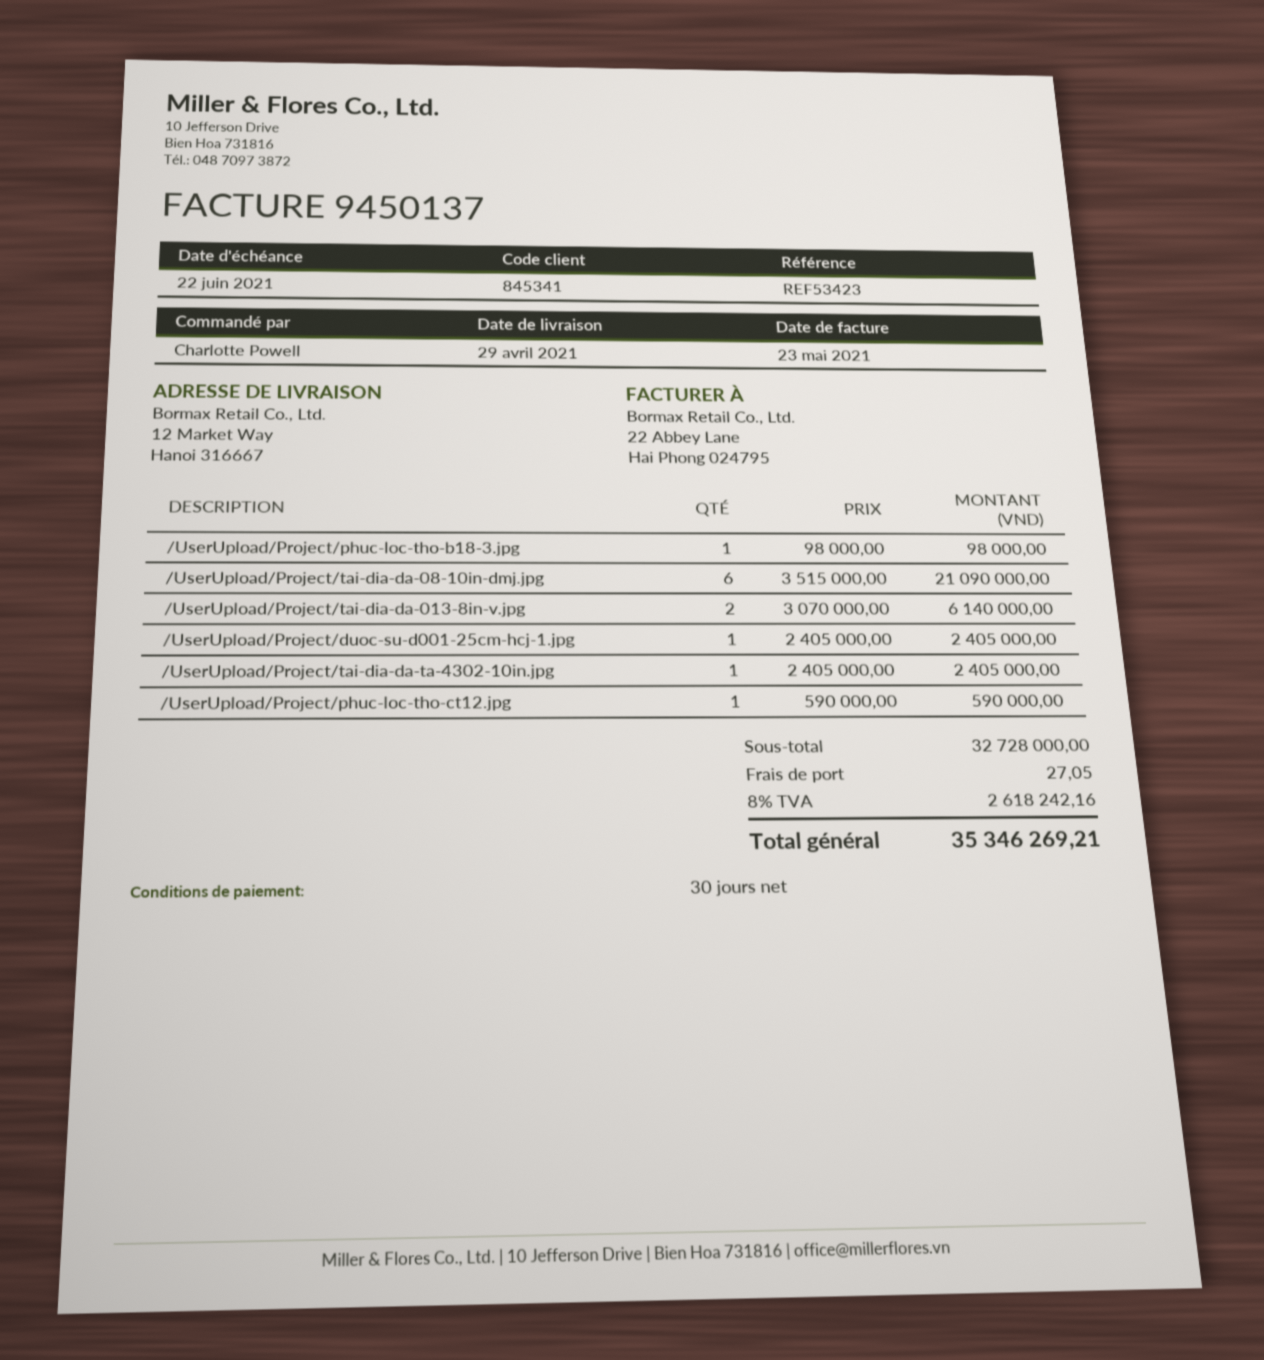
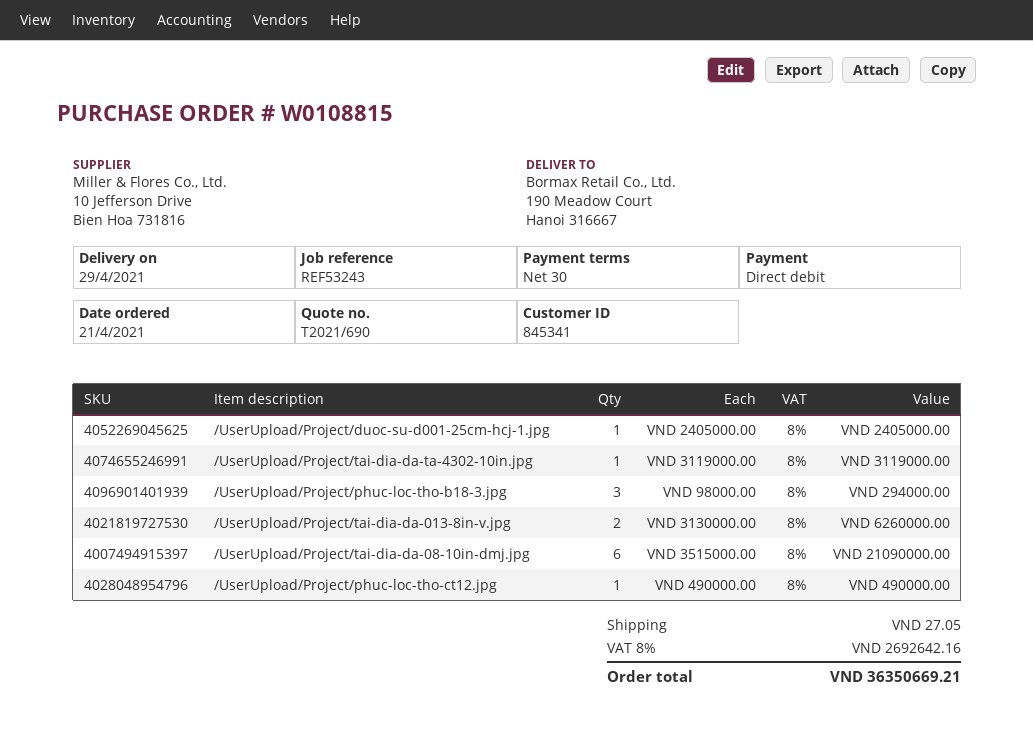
reference: REF53423 -> REF53243
ship to: 12 Market Way, Hanoi 316667 -> 190 Meadow Court, Hanoi 316667
/UserUpload/Project/phuc-loc-tho-b18-3.jpg: 1 x 98000.00 = 98000.00 -> 3 x 98000.00 = 294000.00
/UserUpload/Project/tai-dia-da-013-8in-v.jpg: 2 x 3070000.00 = 6140000.00 -> 2 x 3130000.00 = 6260000.00
/UserUpload/Project/tai-dia-da-ta-4302-10in.jpg: 1 x 2405000.00 = 2405000.00 -> 1 x 3119000.00 = 3119000.00
/UserUpload/Project/phuc-loc-tho-ct12.jpg: 1 x 590000.00 = 590000.00 -> 1 x 490000.00 = 490000.00
tax: 8% = 2618242.16 -> 8% = 2692642.16
total: 35346269.21 -> 36350669.21

